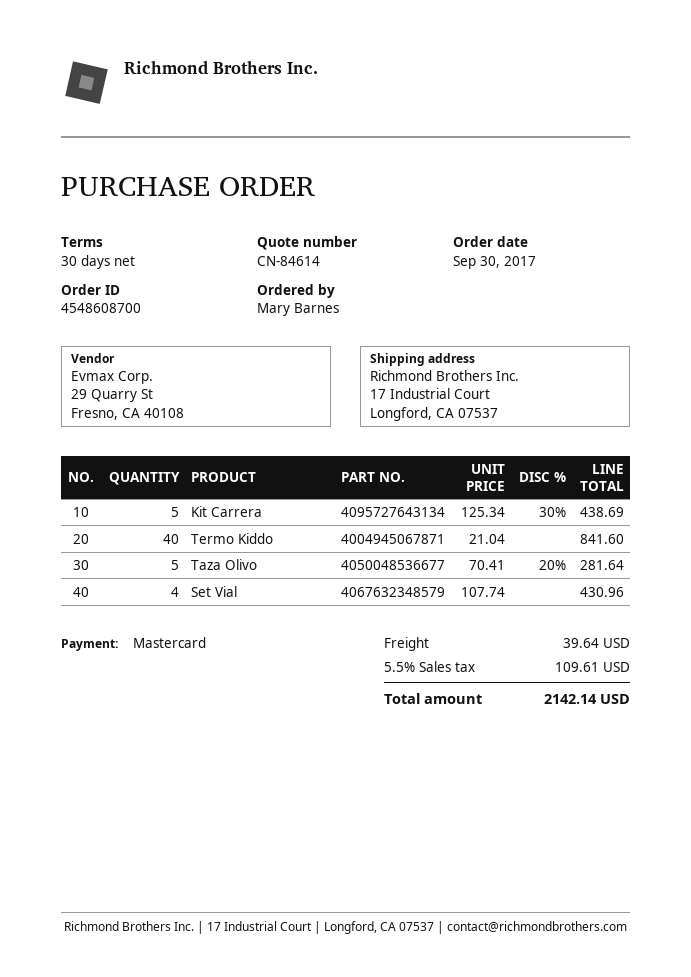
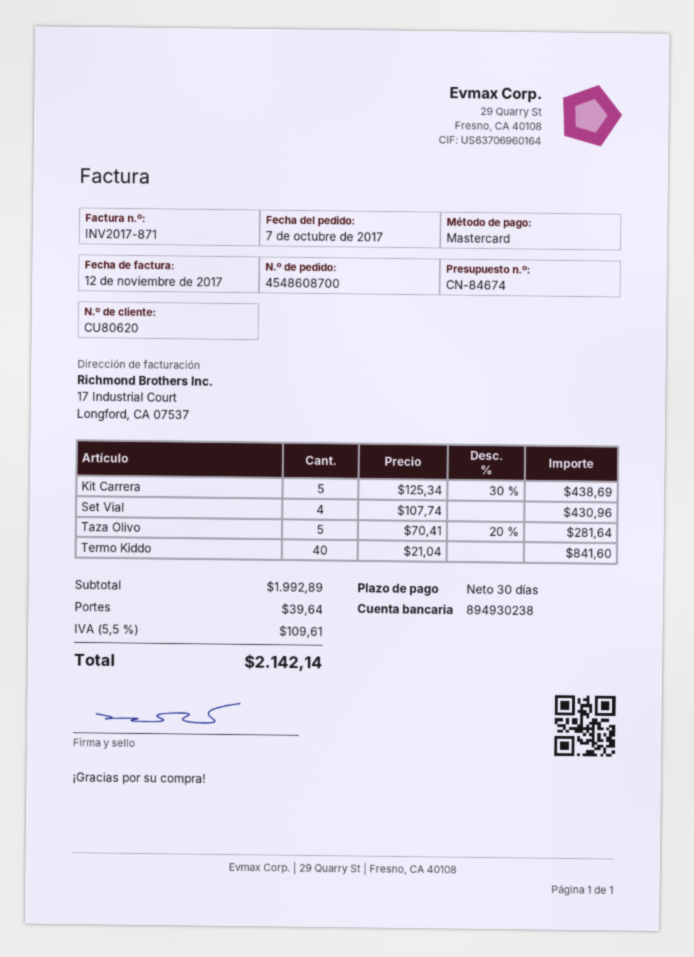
quote number: CN-84614 -> CN-84674
order date: 2017-09-30 -> 2017-10-07

